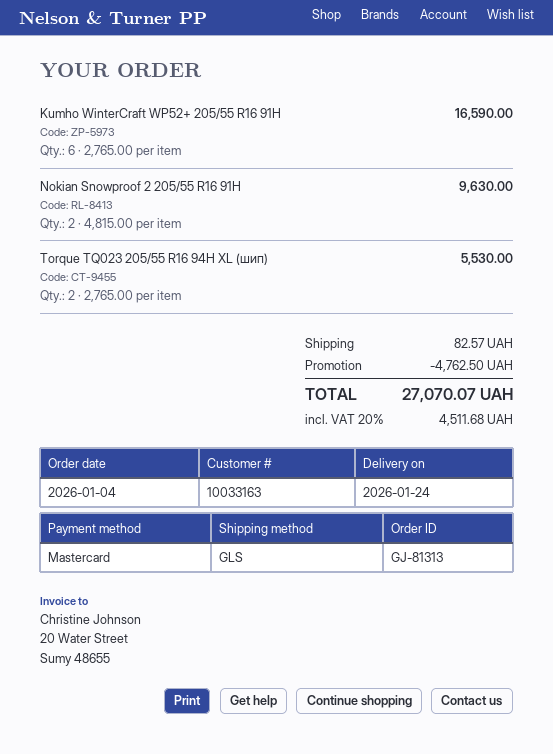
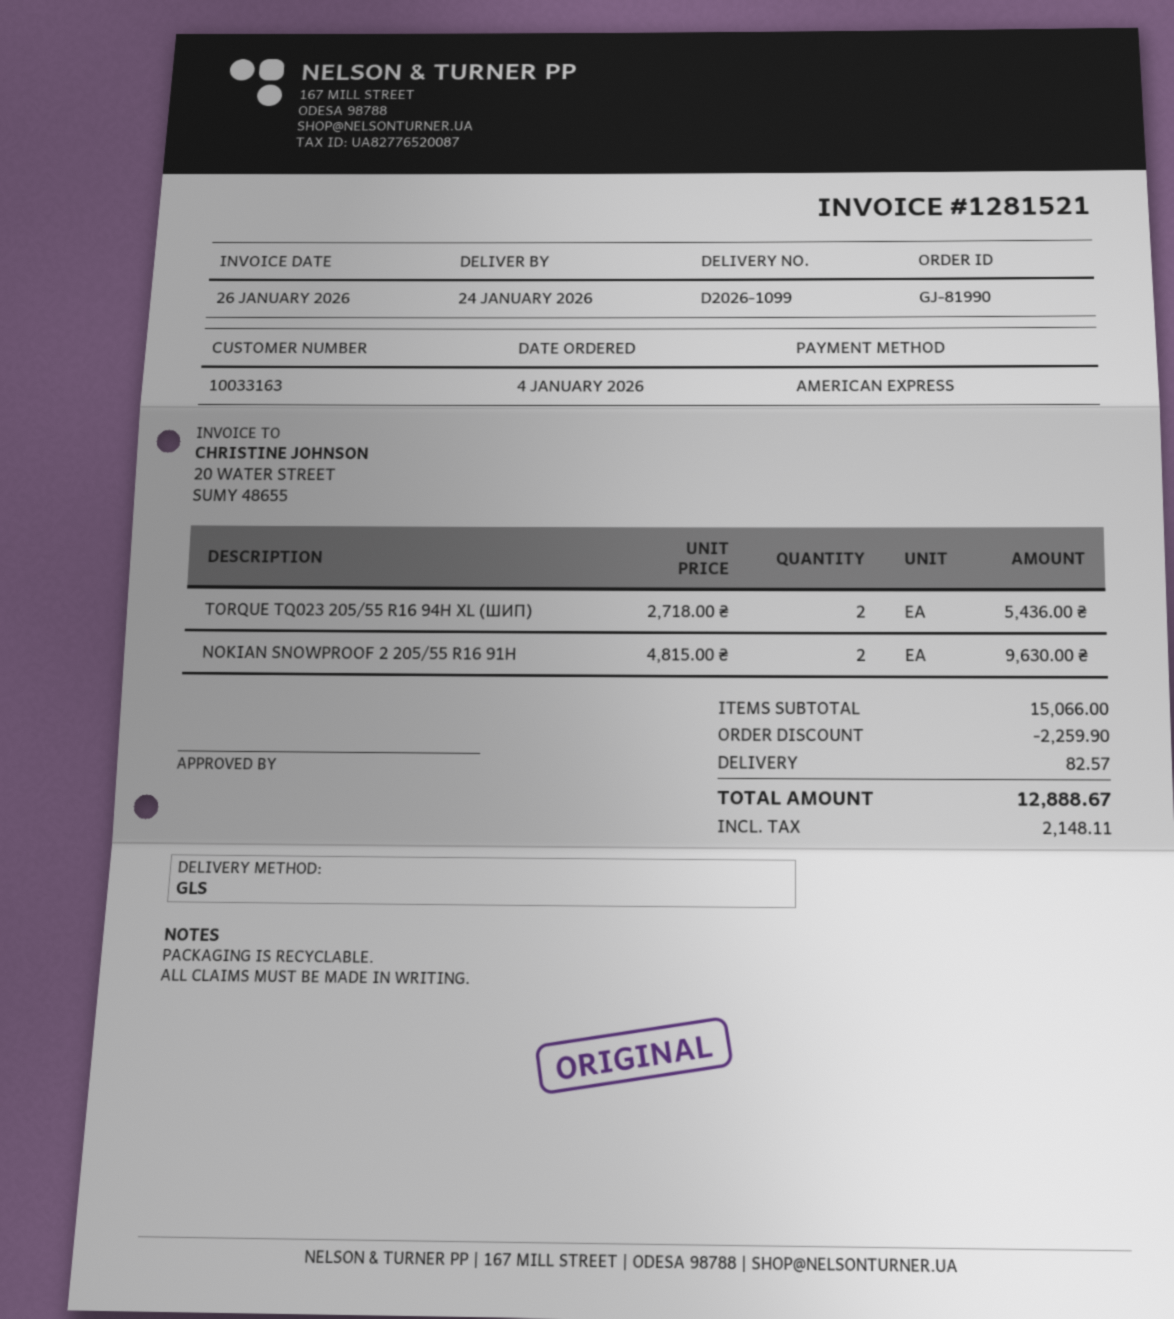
order number: GJ-81313 -> GJ-81990
payment method: Mastercard -> American Express
Kumho WinterCraft WP52+ 205/55 R16 91H: 6 x 2765.00 = 16590.00 -> none
Torque TQ023 205/55 R16 94H XL (шип): 2 x 2765.00 = 5530.00 -> 2 x 2718.00 = 5436.00
discount: 4762.50 -> 2259.90
tax: 4511.68 -> 2148.11
total: 27070.07 -> 12888.67

